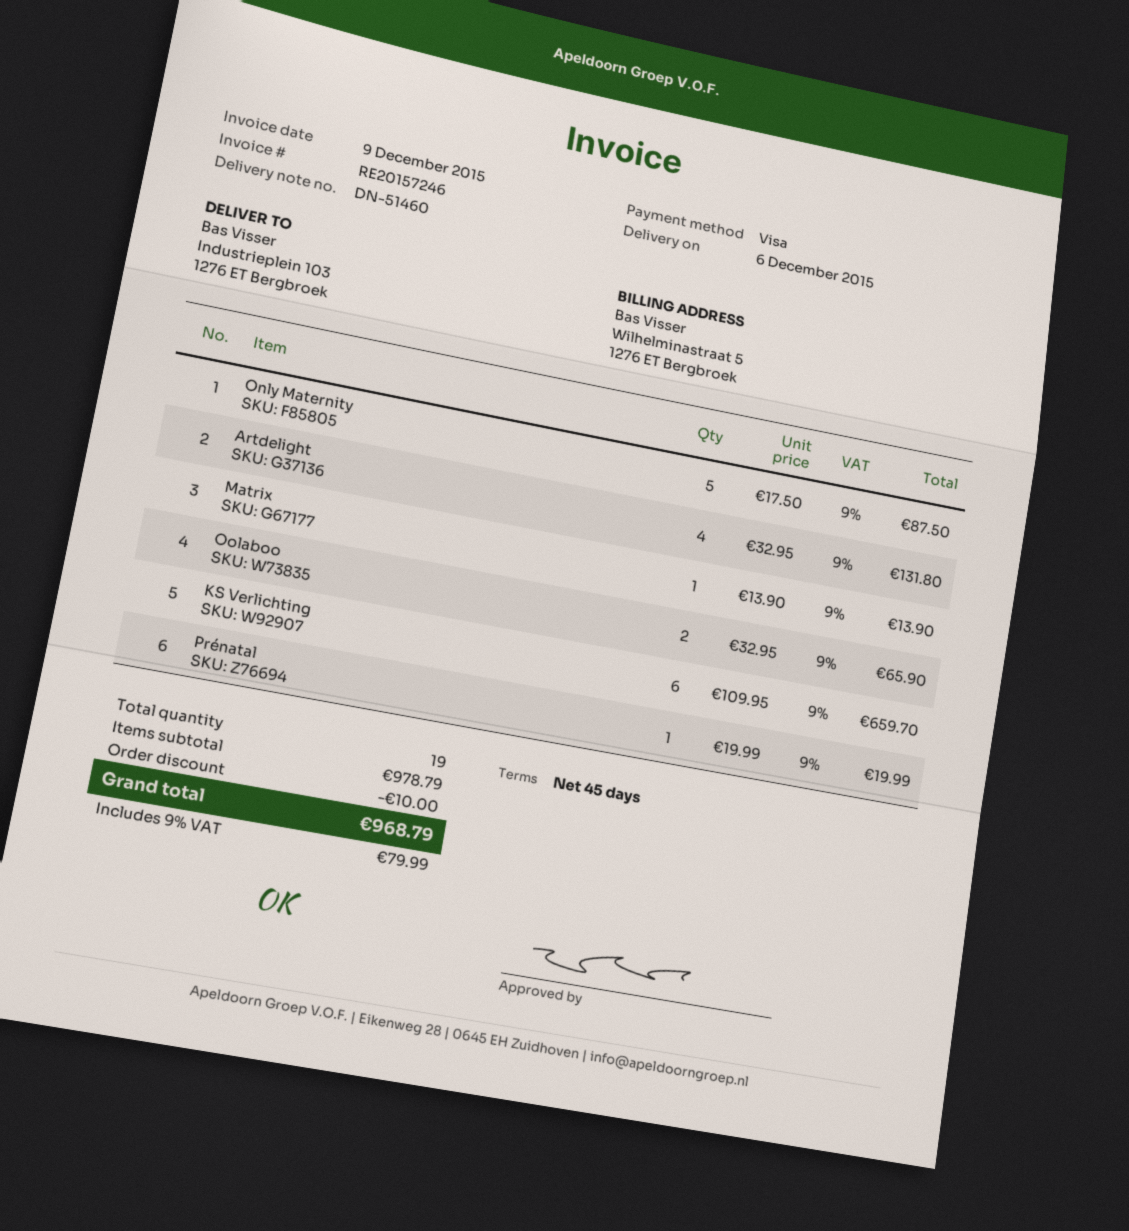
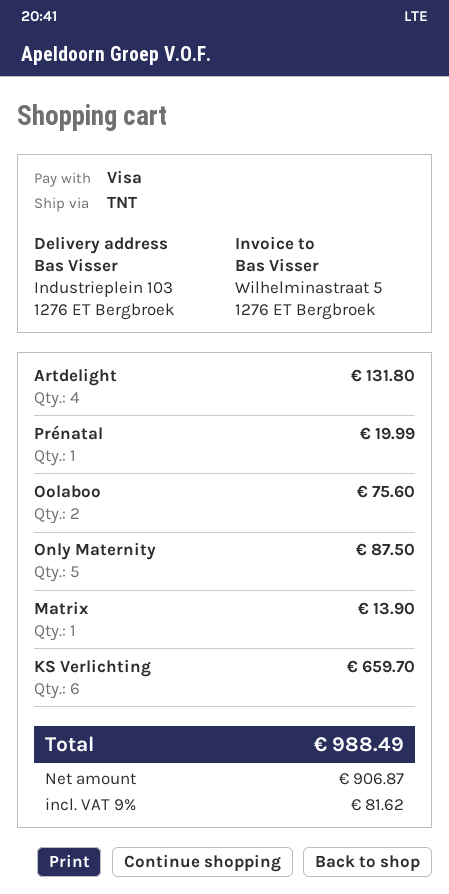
Oolaboo: 2 for 65.90 -> 2 for 75.60
discount: 10.00 -> none
tax: 9% = 79.99 -> 9% = 81.62
total: 968.79 -> 988.49

